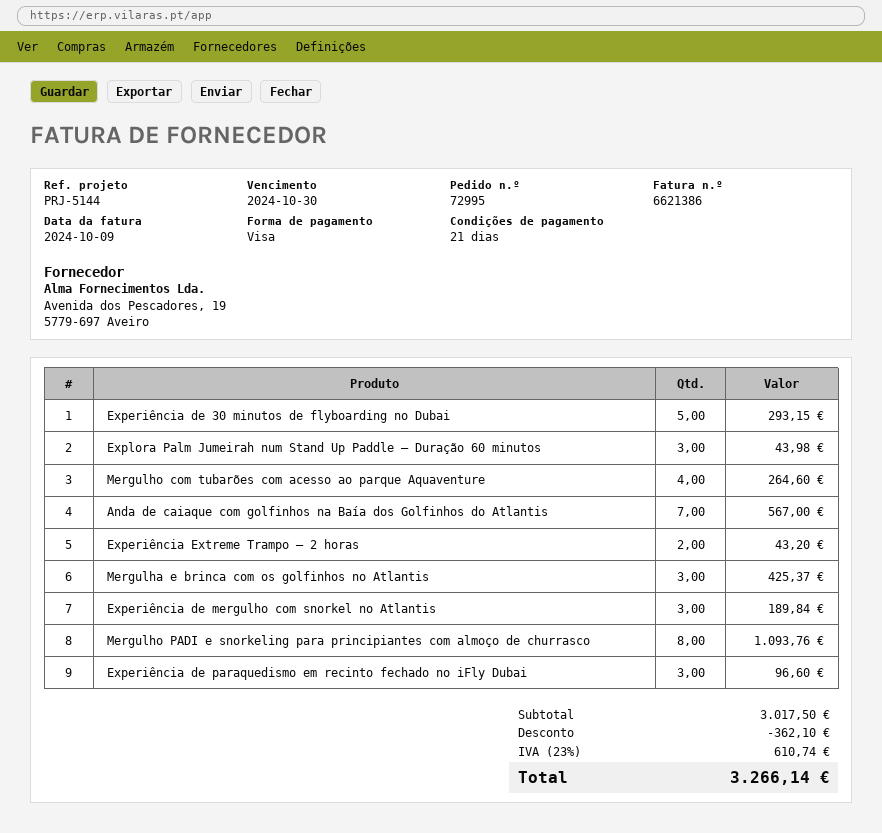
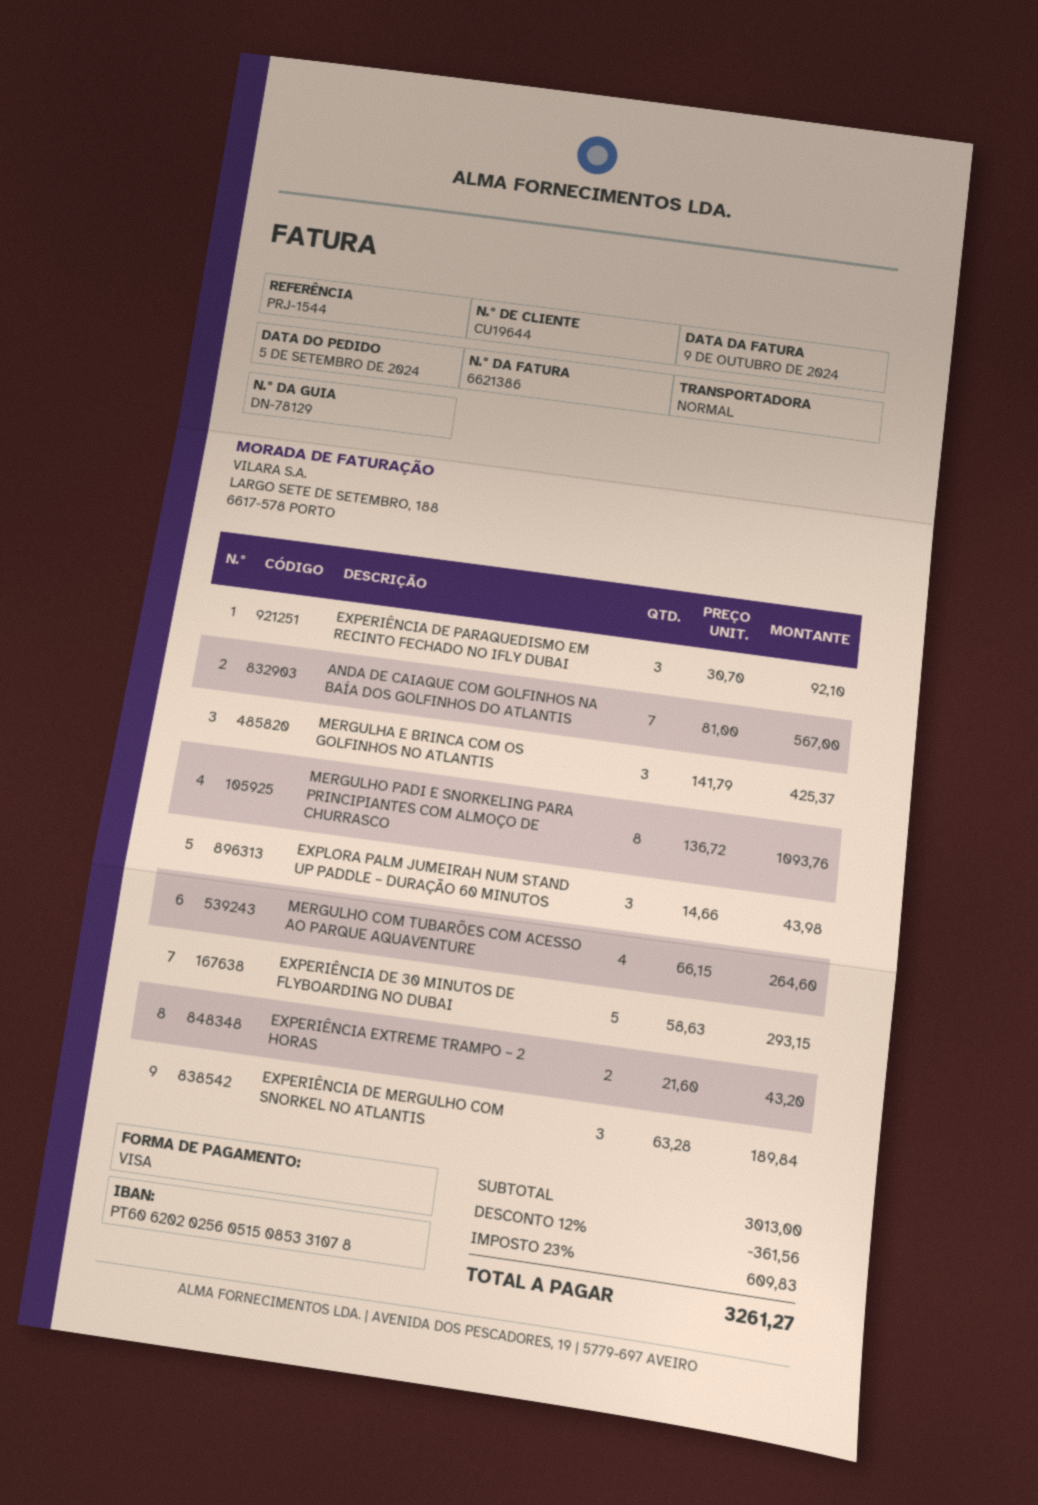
reference: PRJ-5144 -> PRJ-1544
Experiência de paraquedismo em recinto fechado no iFly Dubai: 3 for 96.60 -> 3 for 92.10
subtotal: 3017.50 -> 3013.00
discount: 362.10 -> 361.56
tax: 23% = 610.74 -> 23% = 609.83
total: 3266.14 -> 3261.27

